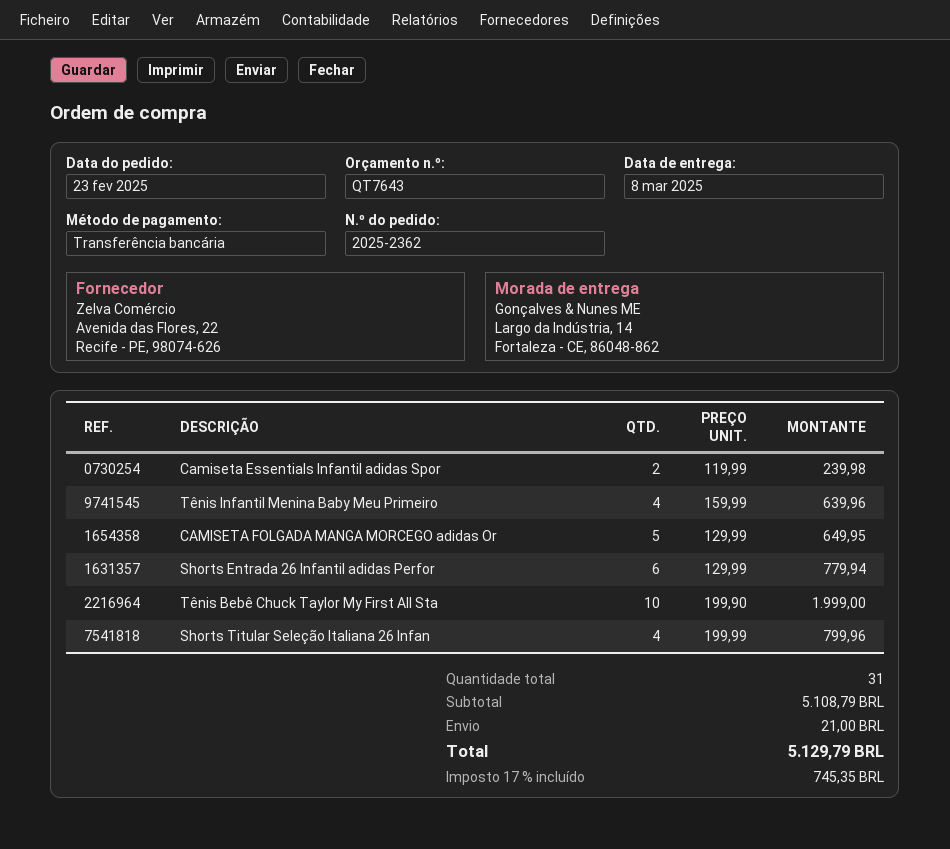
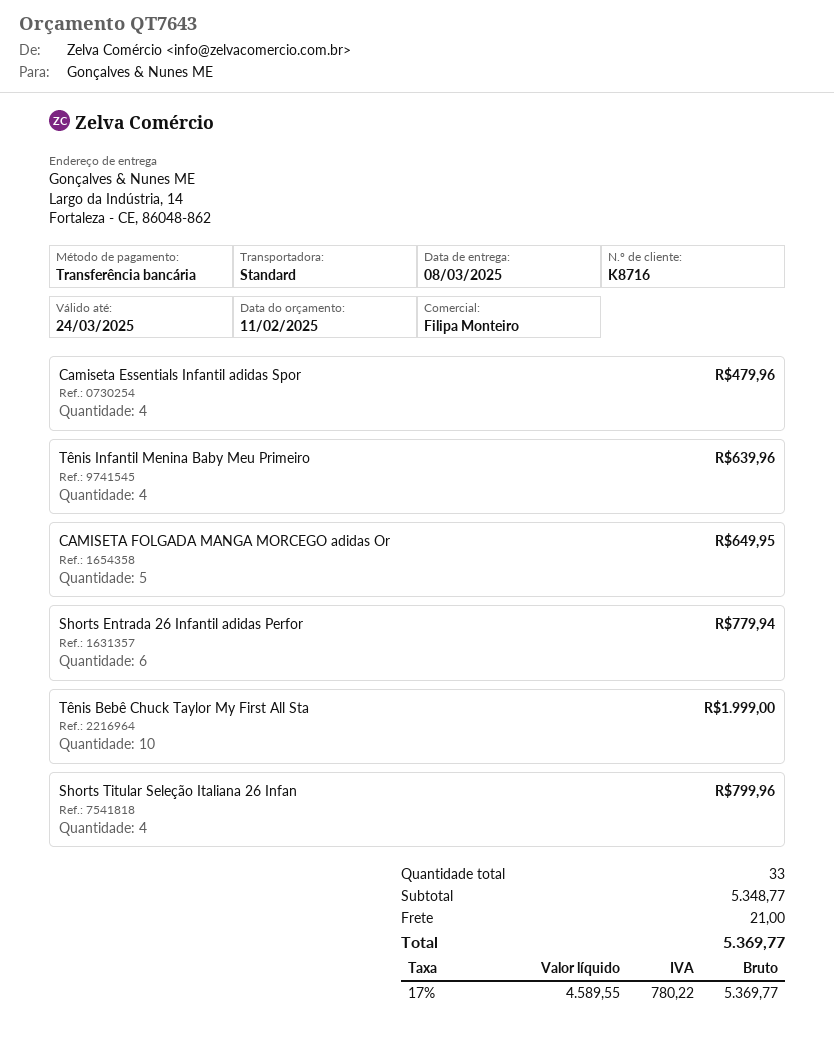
Camiseta Essentials Infantil adidas Spor: 2 for 239.98 -> 4 for 479.96
total quantity: 31 -> 33
subtotal: 5108.79 -> 5348.77
tax: 17% = 745.35 -> 17% = 780.22
total: 5129.79 -> 5369.77

